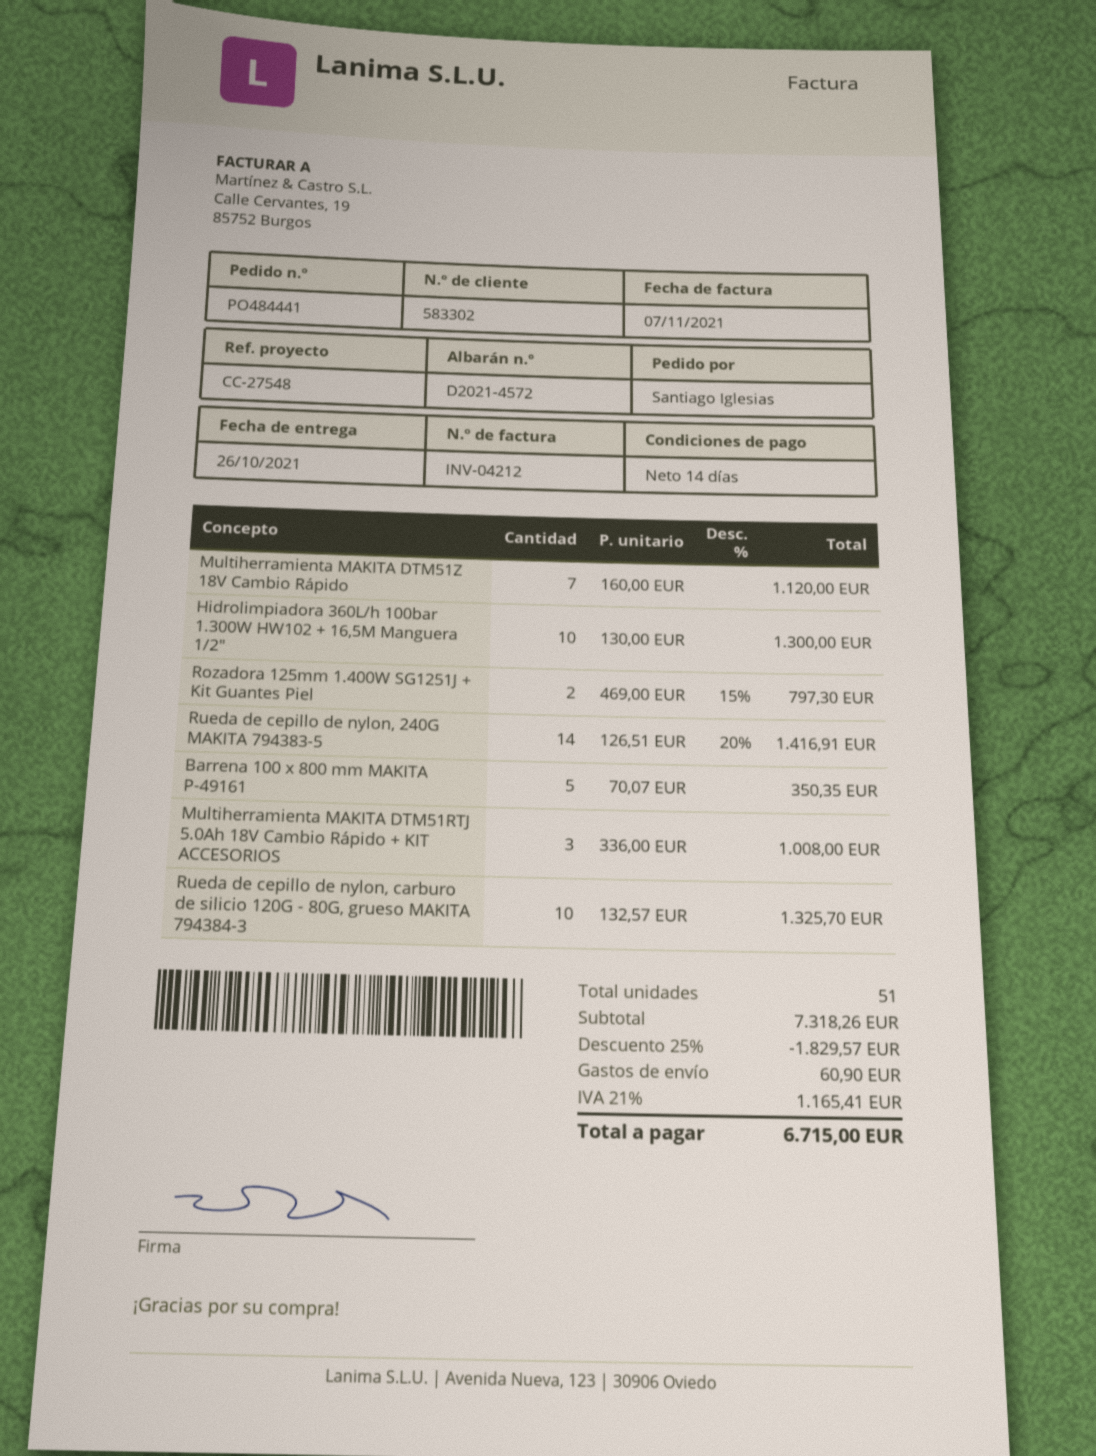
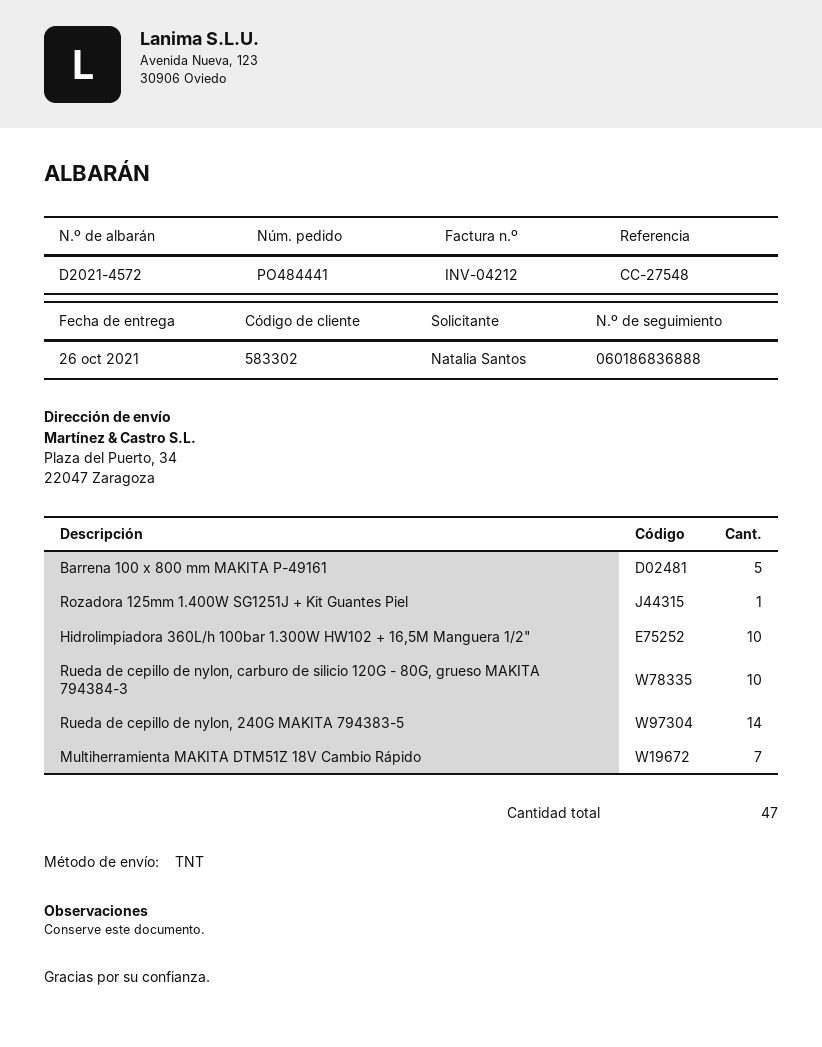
ordered by: Santiago Iglesias -> Natalia Santos
Rozadora 125mm 1.400W SG1251J + Kit Guantes Piel: 2 -> 1
Multiherramienta MAKITA DTM51RTJ 5.0Ah 18V Cambio Rápido + KIT ACCESORIOS: 3 -> none
total quantity: 51 -> 47

